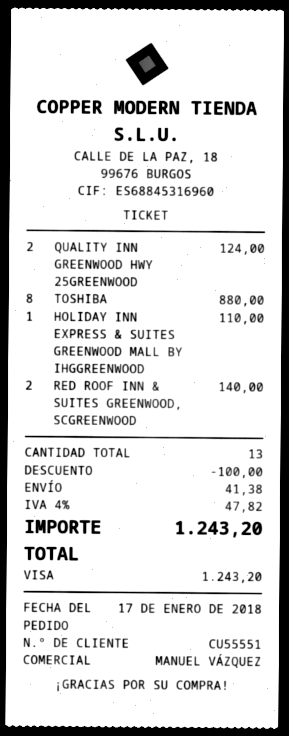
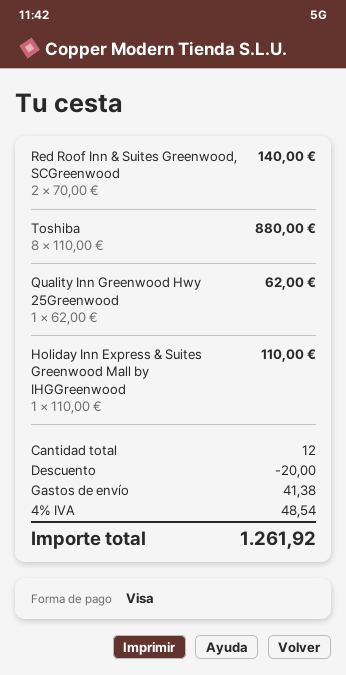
QUALITY INN GREENWOOD HWY 25GREENWOOD: 2 for 124.00 -> 1 for 62.00
total quantity: 13 -> 12
discount: 100.00 -> 20.00
tax: 4% = 47.82 -> 4% = 48.54
total: 1243.20 -> 1261.92

